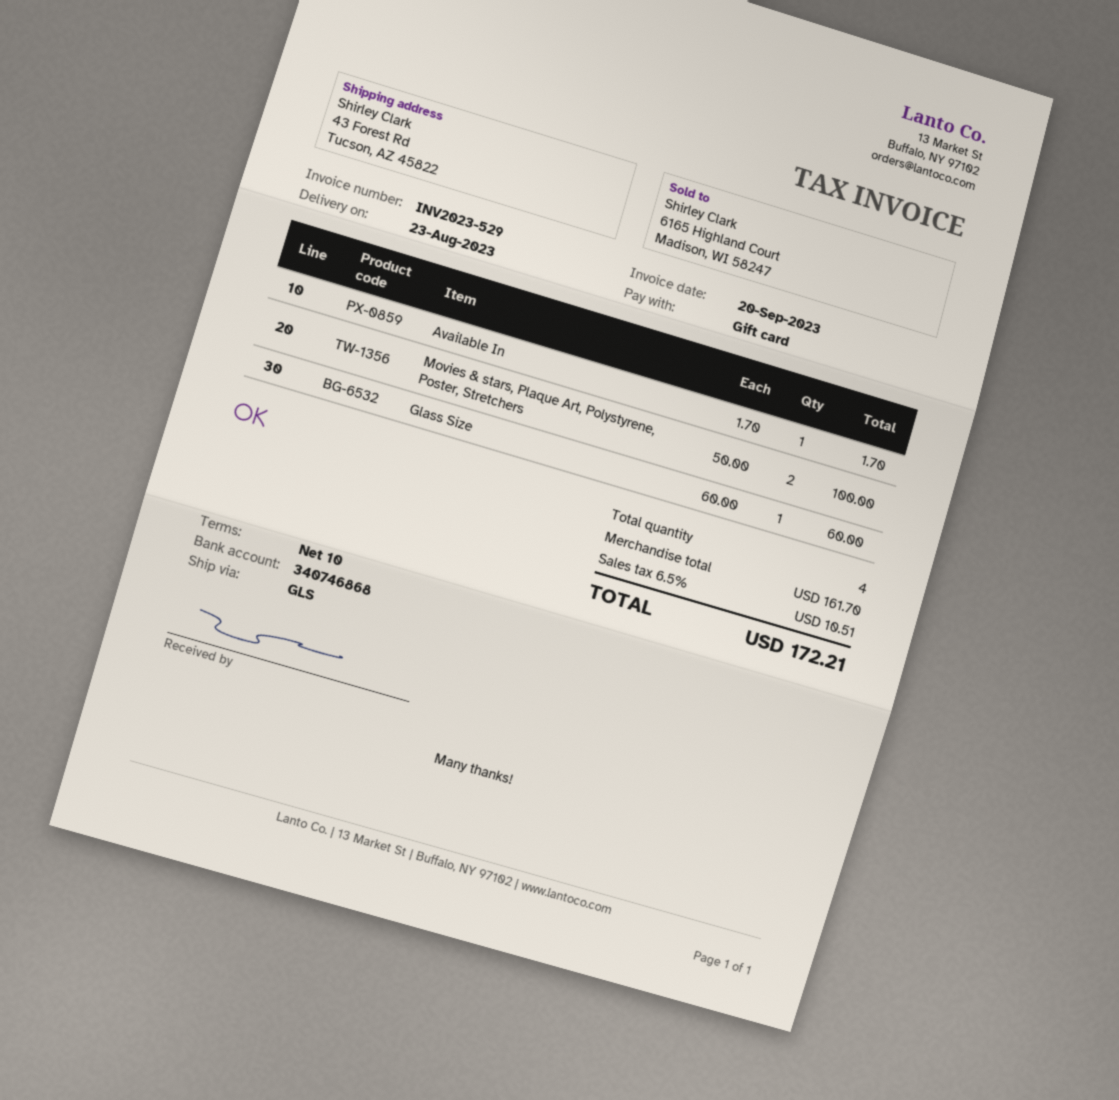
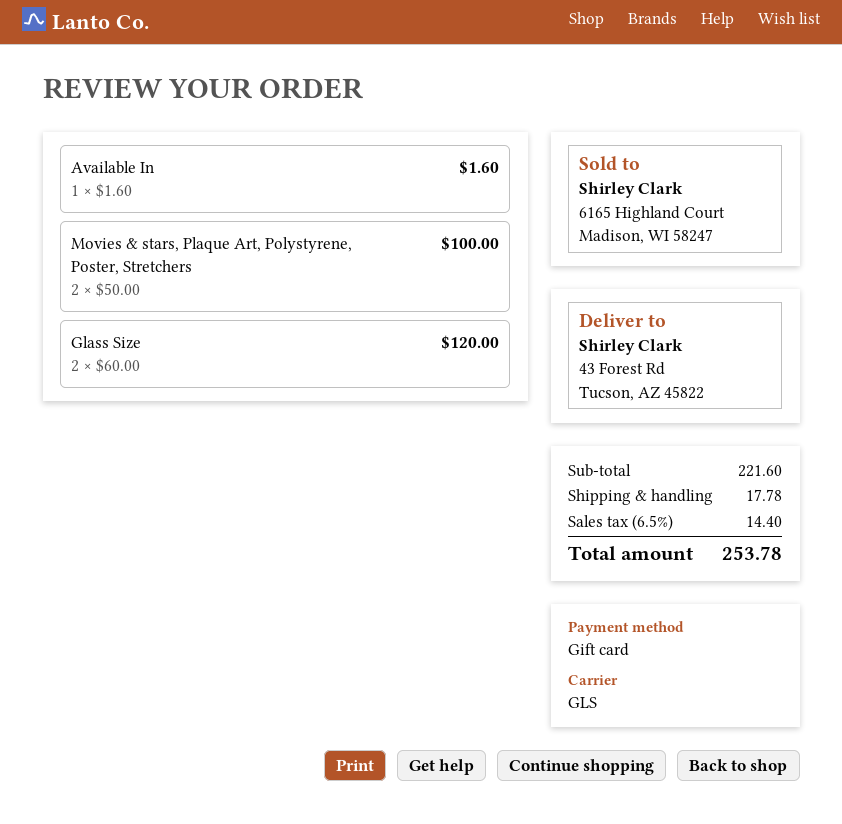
Available In: 1 x 1.70 = 1.70 -> 1 x 1.60 = 1.60
Glass Size: 1 x 60.00 = 60.00 -> 2 x 60.00 = 120.00
subtotal: 161.70 -> 221.60
shipping: none -> 17.78
tax: 6.5% = 10.51 -> 6.5% = 14.40
total: 172.21 -> 253.78

